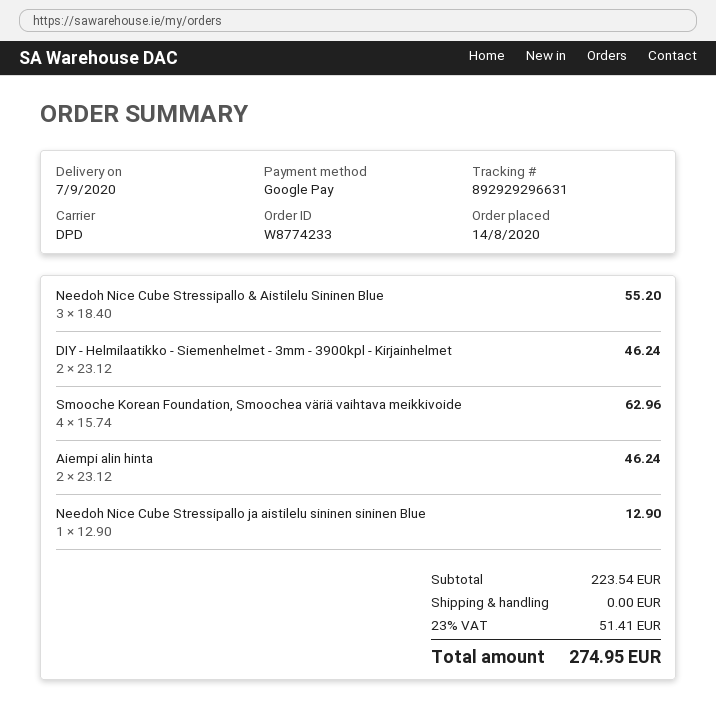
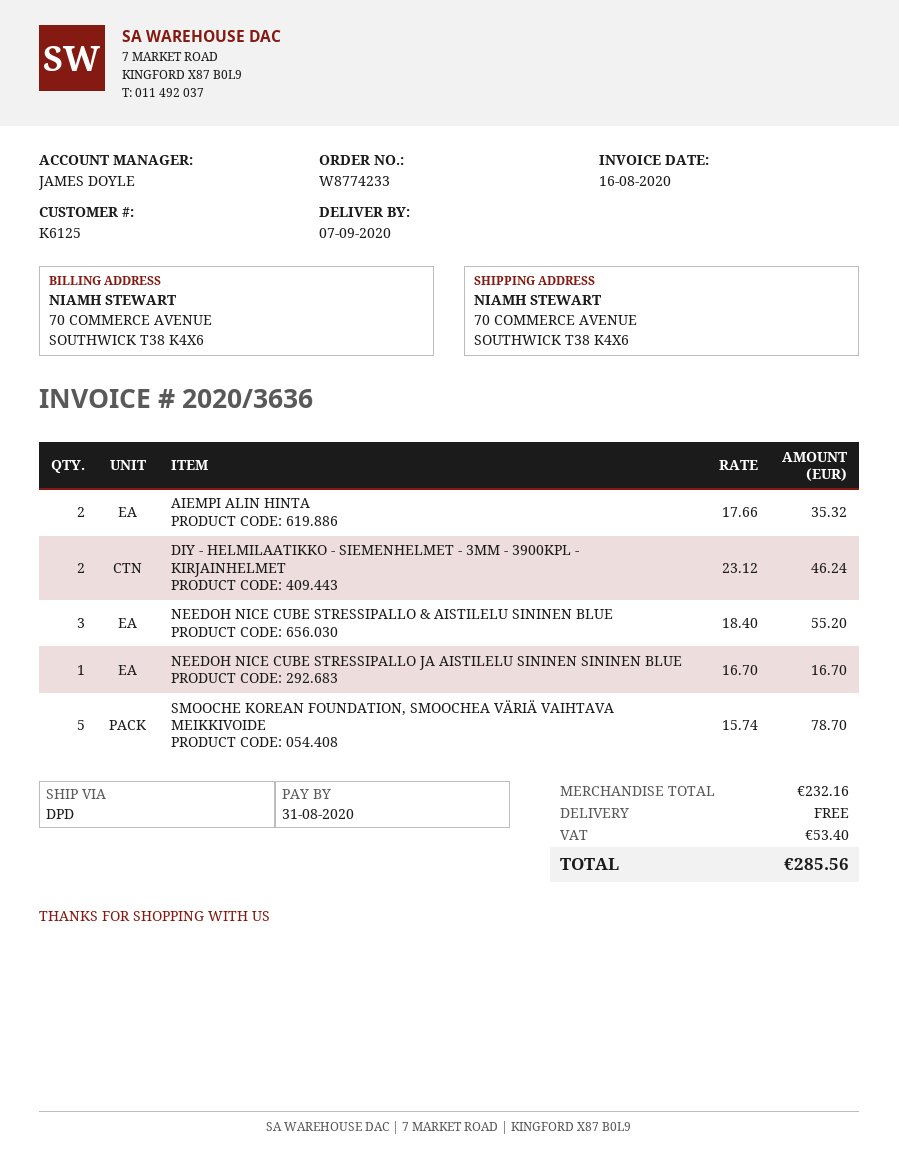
Smooche Korean Foundation, Smoochea väriä vaihtava meikkivoide: 4 x 15.74 = 62.96 -> 5 x 15.74 = 78.70
Aiempi alin hinta: 2 x 23.12 = 46.24 -> 2 x 17.66 = 35.32
Needoh Nice Cube Stressipallo ja aistilelu sininen sininen Blue: 1 x 12.90 = 12.90 -> 1 x 16.70 = 16.70
subtotal: 223.54 -> 232.16
tax: 51.41 -> 53.40
total: 274.95 -> 285.56

